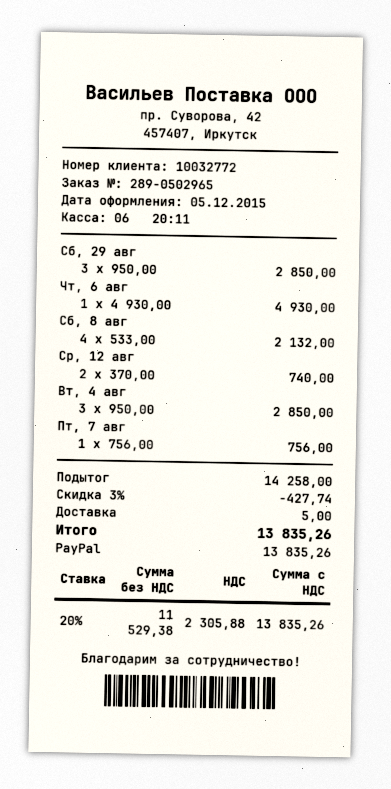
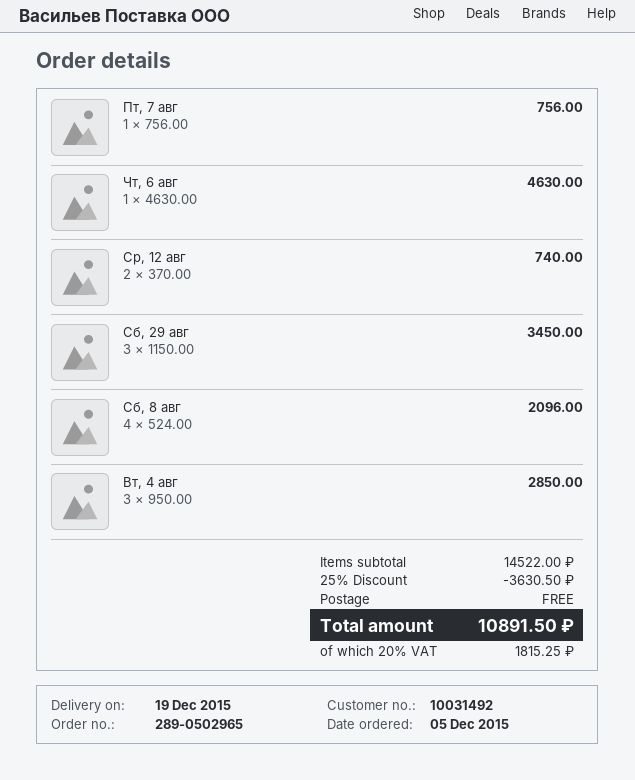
customer number: 10032772 -> 10031492
Сб, 29 авг: 3 x 950.00 = 2850.00 -> 3 x 1150.00 = 3450.00
Чт, 6 авг: 1 x 4930.00 = 4930.00 -> 1 x 4630.00 = 4630.00
Сб, 8 авг: 4 x 533.00 = 2132.00 -> 4 x 524.00 = 2096.00
subtotal: 14258.00 -> 14522.00
discount: 3% = 427.74 -> 25% = 3630.50
shipping: 5.00 -> 0.00
tax: 20% = 2305.88 -> 20% = 1815.25
total: 13835.26 -> 10891.50

